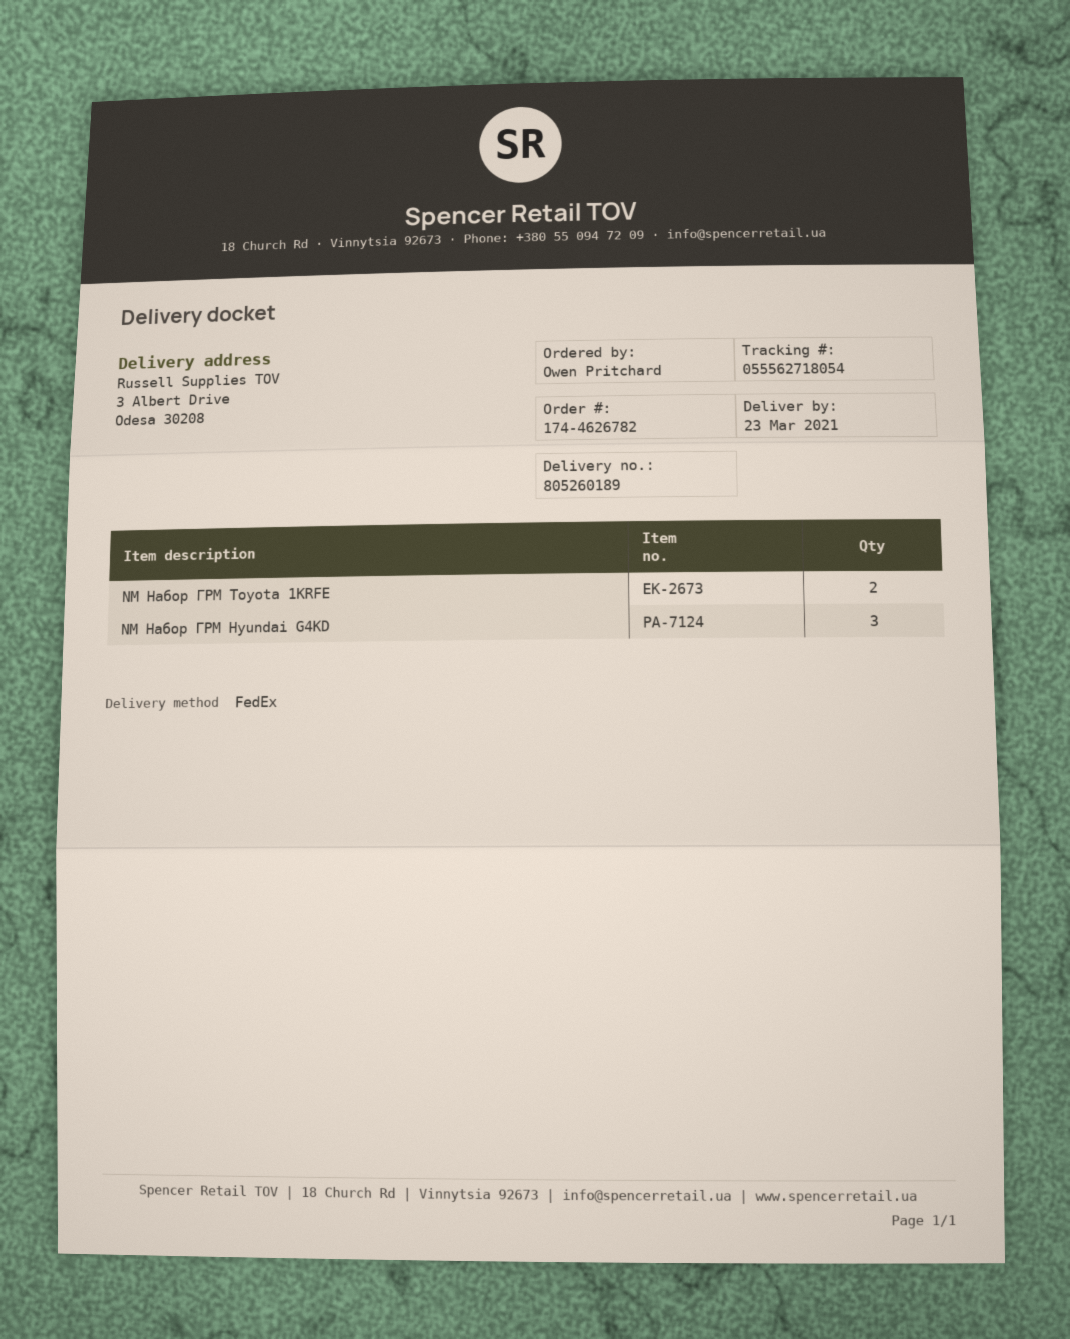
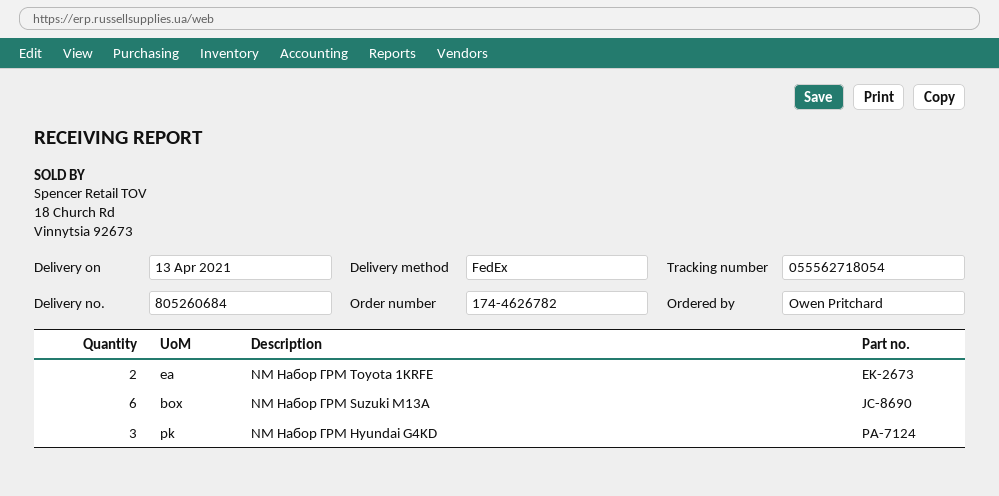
delivery note number: 805260189 -> 805260684
delivery date: 2021-03-23 -> 2021-04-13
NM Набор ГРМ Suzuki M13A: none -> 6

